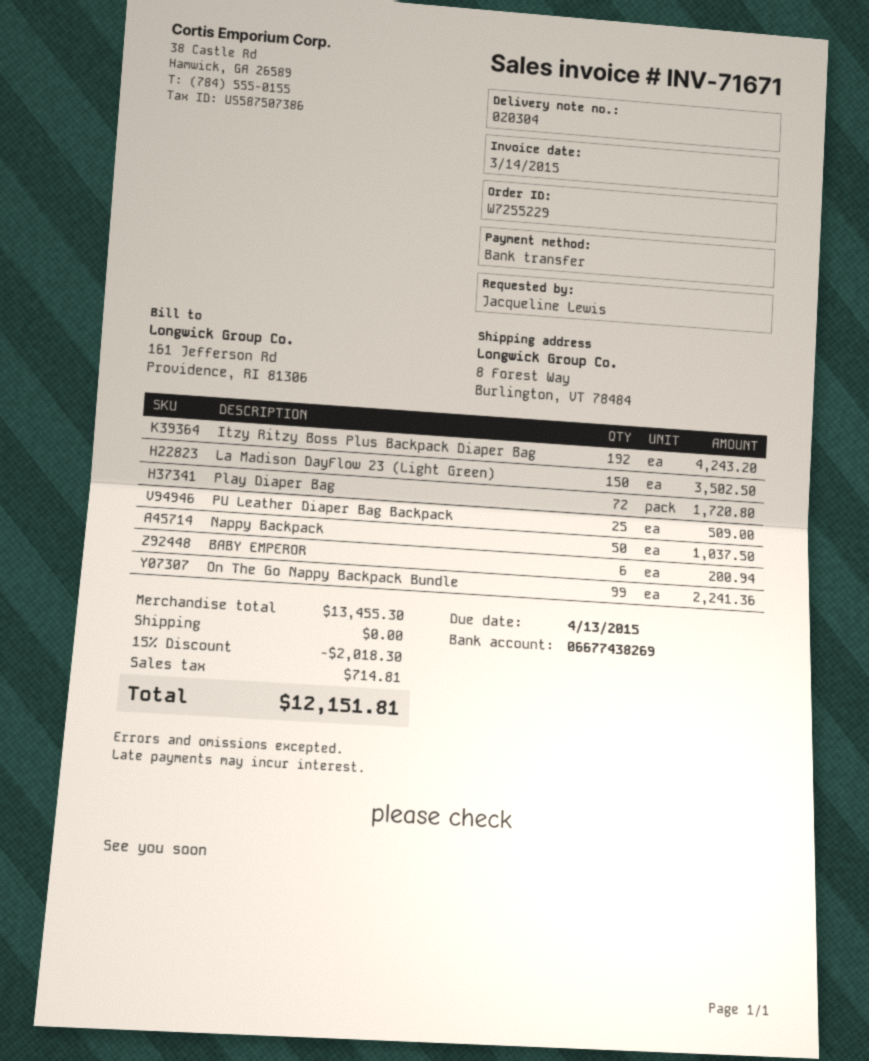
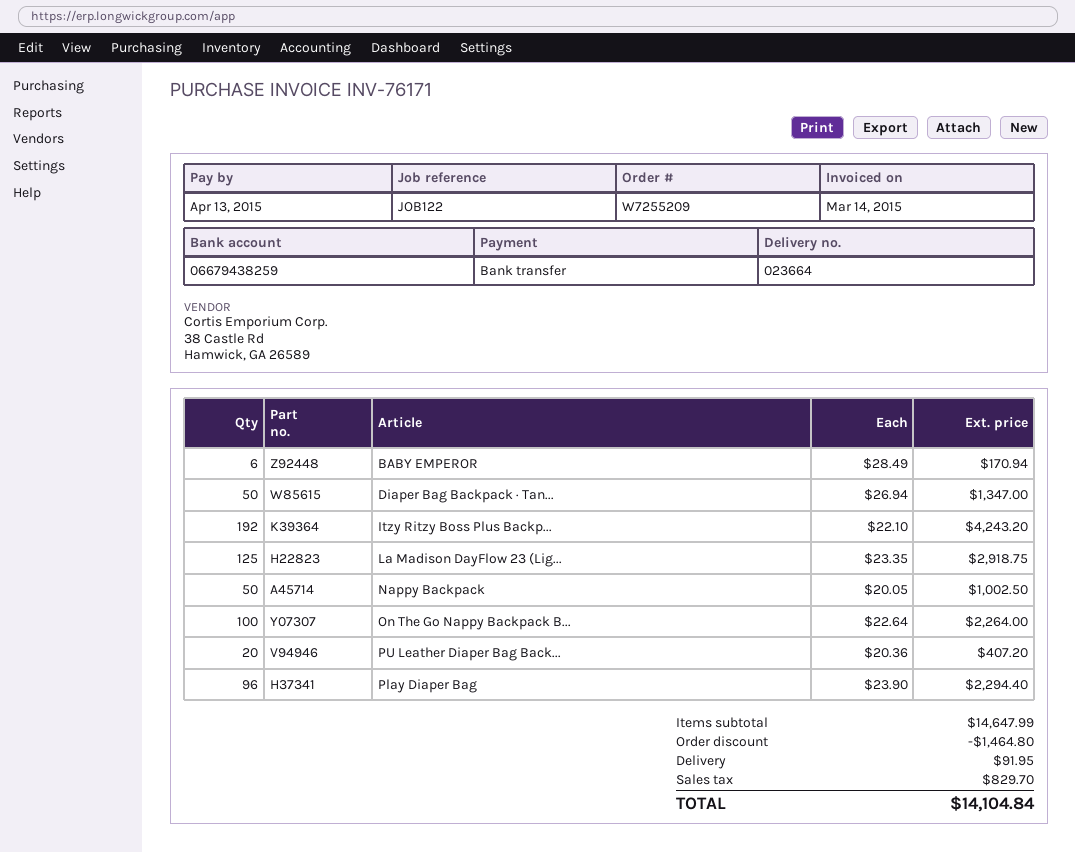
order number: W7255229 -> W7255209
delivery note number: 020304 -> 023664
invoice number: INV-71671 -> INV-76171
bank account: 06677438269 -> 06679438259
La Madison DayFlow 23 (Light Green): 150 for 3502.50 -> 125 for 2918.75
Play Diaper Bag: 72 for 1720.80 -> 96 for 2294.40
PU Leather Diaper Bag Backpack: 25 for 509.00 -> 20 for 407.20
Nappy Backpack: 50 for 1037.50 -> 50 for 1002.50
BABY EMPEROR: 6 for 200.94 -> 6 for 170.94
On The Go Nappy Backpack Bundle: 99 for 2241.36 -> 100 for 2264.00
Diaper Bag Backpack · Tan...: none -> 50 for 1347.00
subtotal: 13455.30 -> 14647.99
discount: 2018.30 -> 1464.80
shipping: 0.00 -> 91.95
tax: 714.81 -> 829.70
total: 12151.81 -> 14104.84

